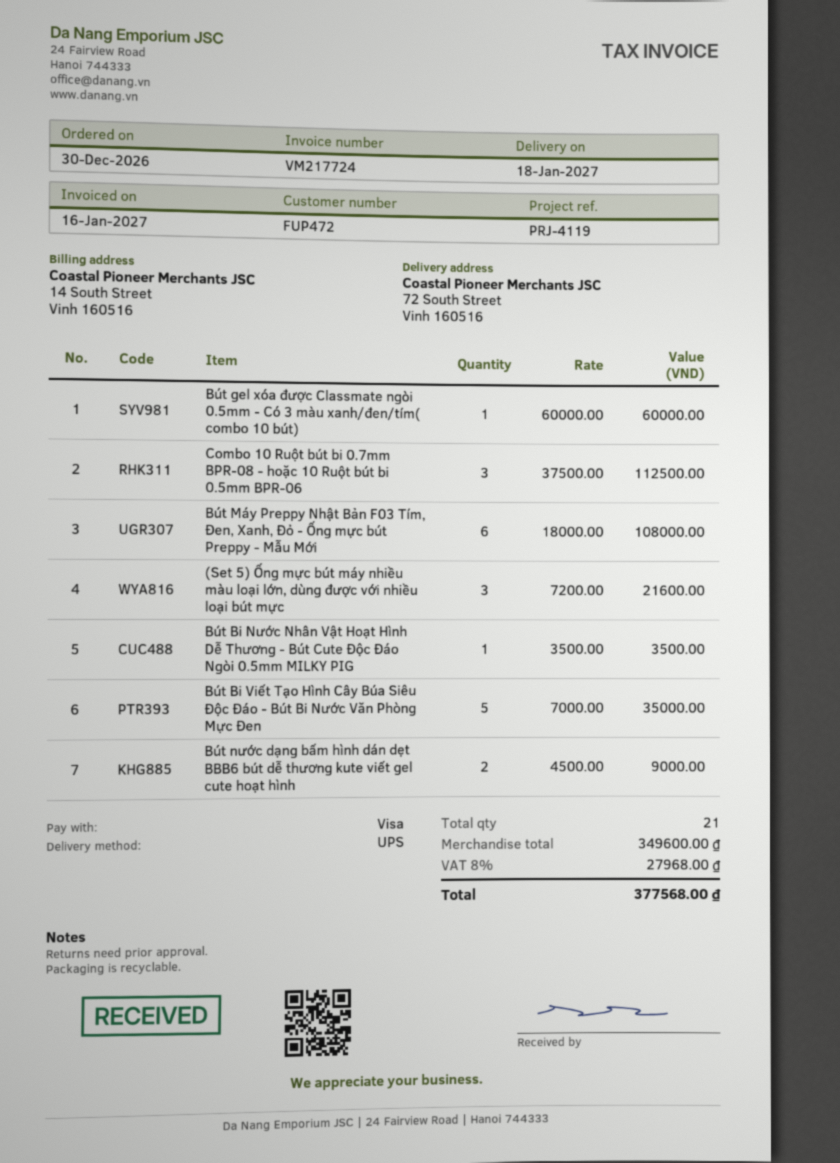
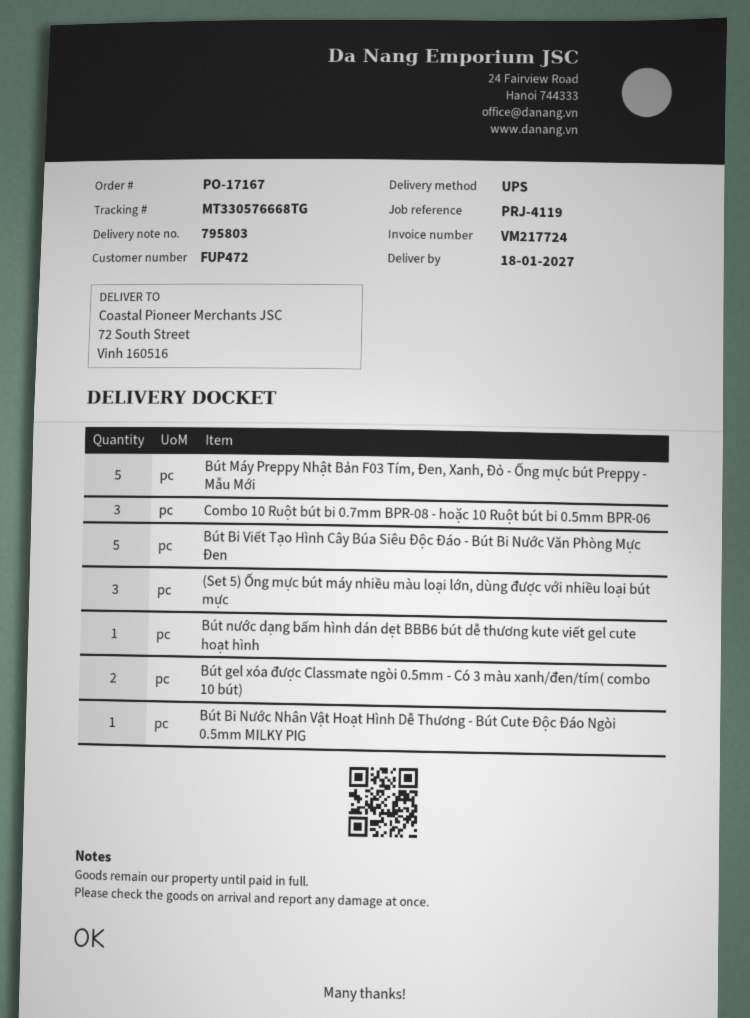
Bút gel xóa được Classmate ngòi 0.5mm - Có 3 màu xanh/đen/tím( combo 10 bút): 1 -> 2
Bút Máy Preppy Nhật Bản F03 Tím, Đen, Xanh, Đỏ - Ống mực bút Preppy - Mẫu Mới: 6 -> 5
Bút nước dạng bấm hình dán dẹt BBB6 bút dễ thương kute viết gel cute hoạt hình: 2 -> 1

